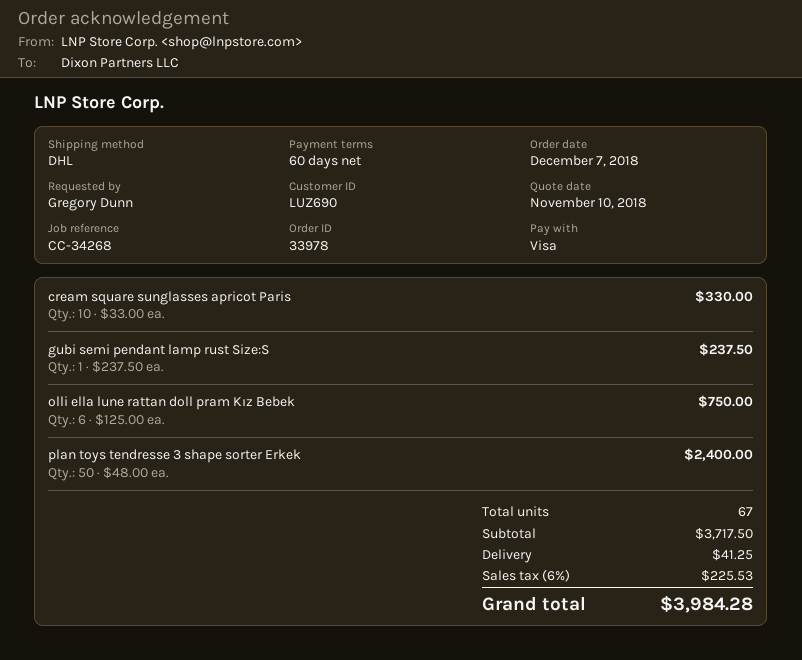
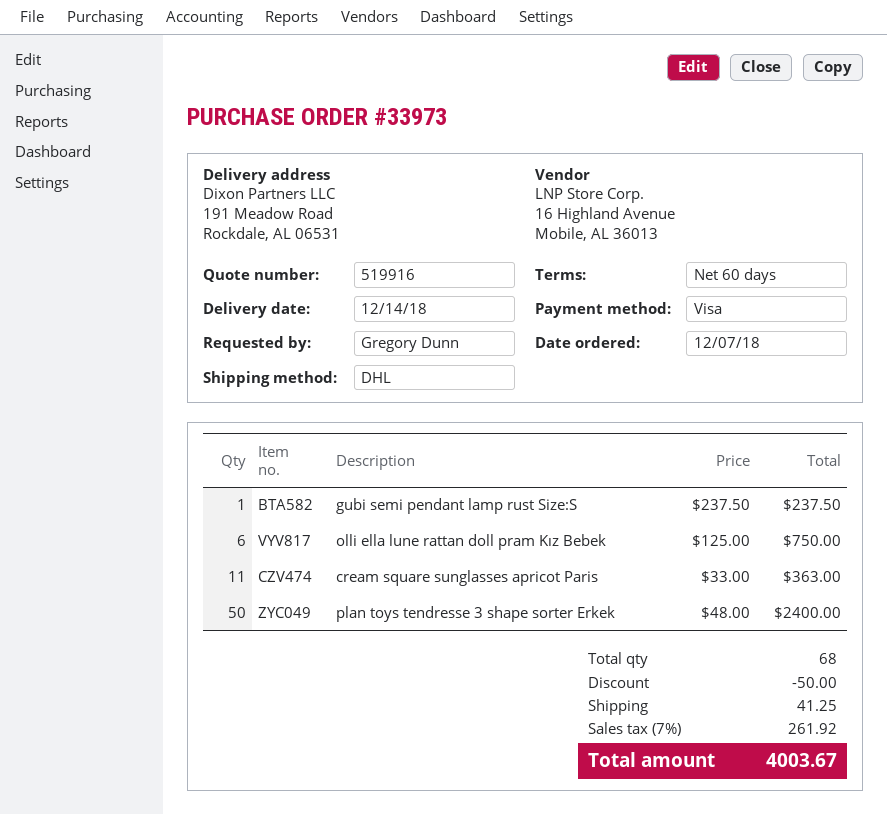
order number: 33978 -> 33973
cream square sunglasses apricot Paris: 10 x 33.00 = 330.00 -> 11 x 33.00 = 363.00
total quantity: 67 -> 68
discount: none -> 50.00
tax: 6% = 225.53 -> 7% = 261.92
total: 3984.28 -> 4003.67

